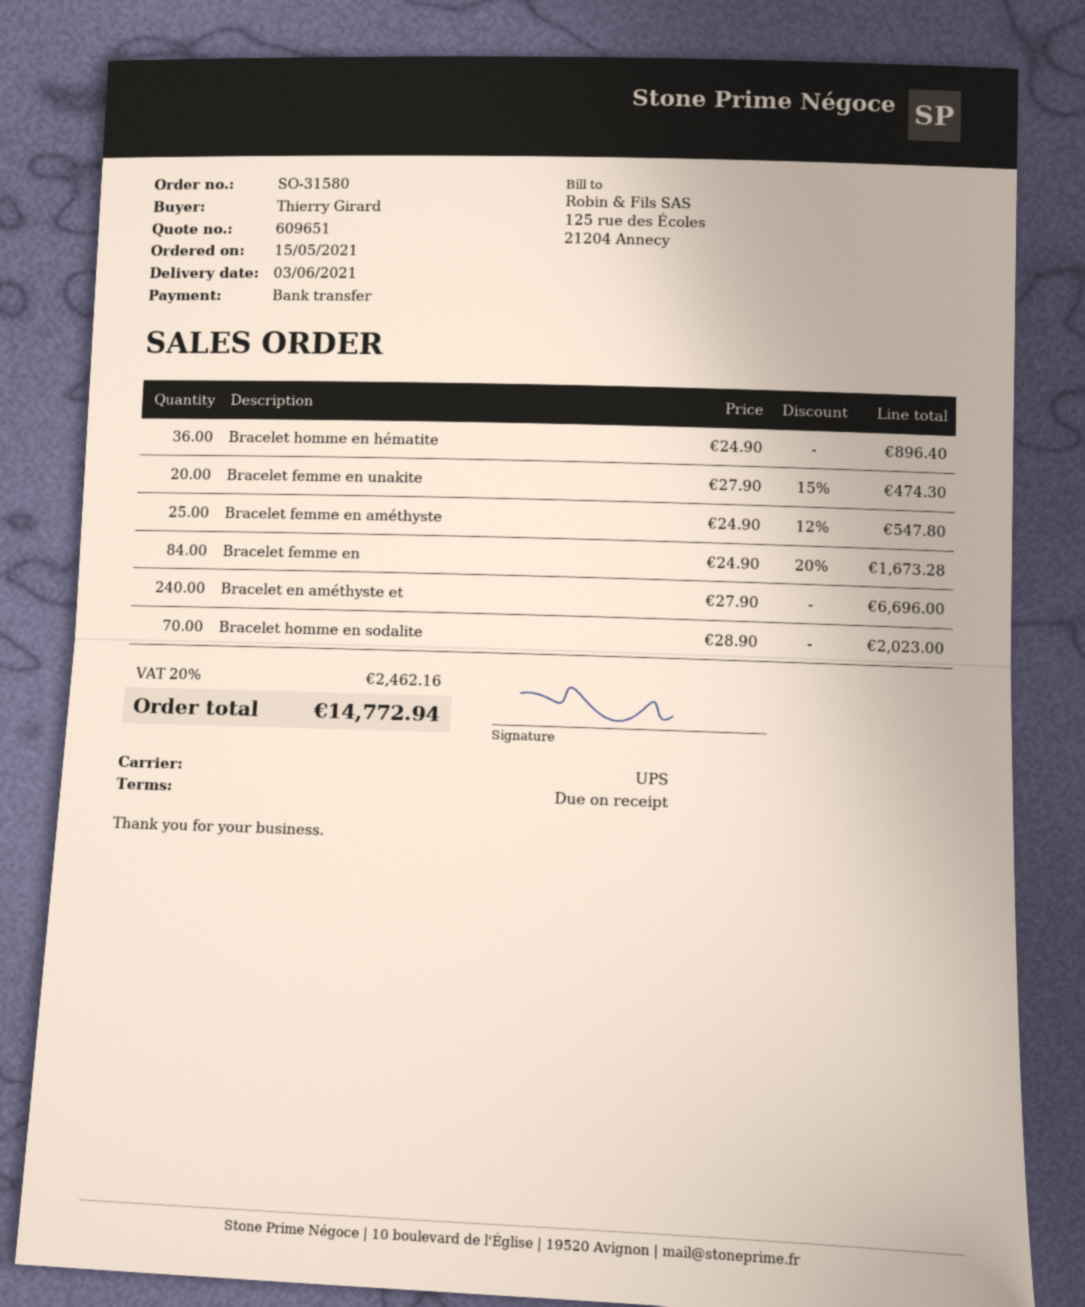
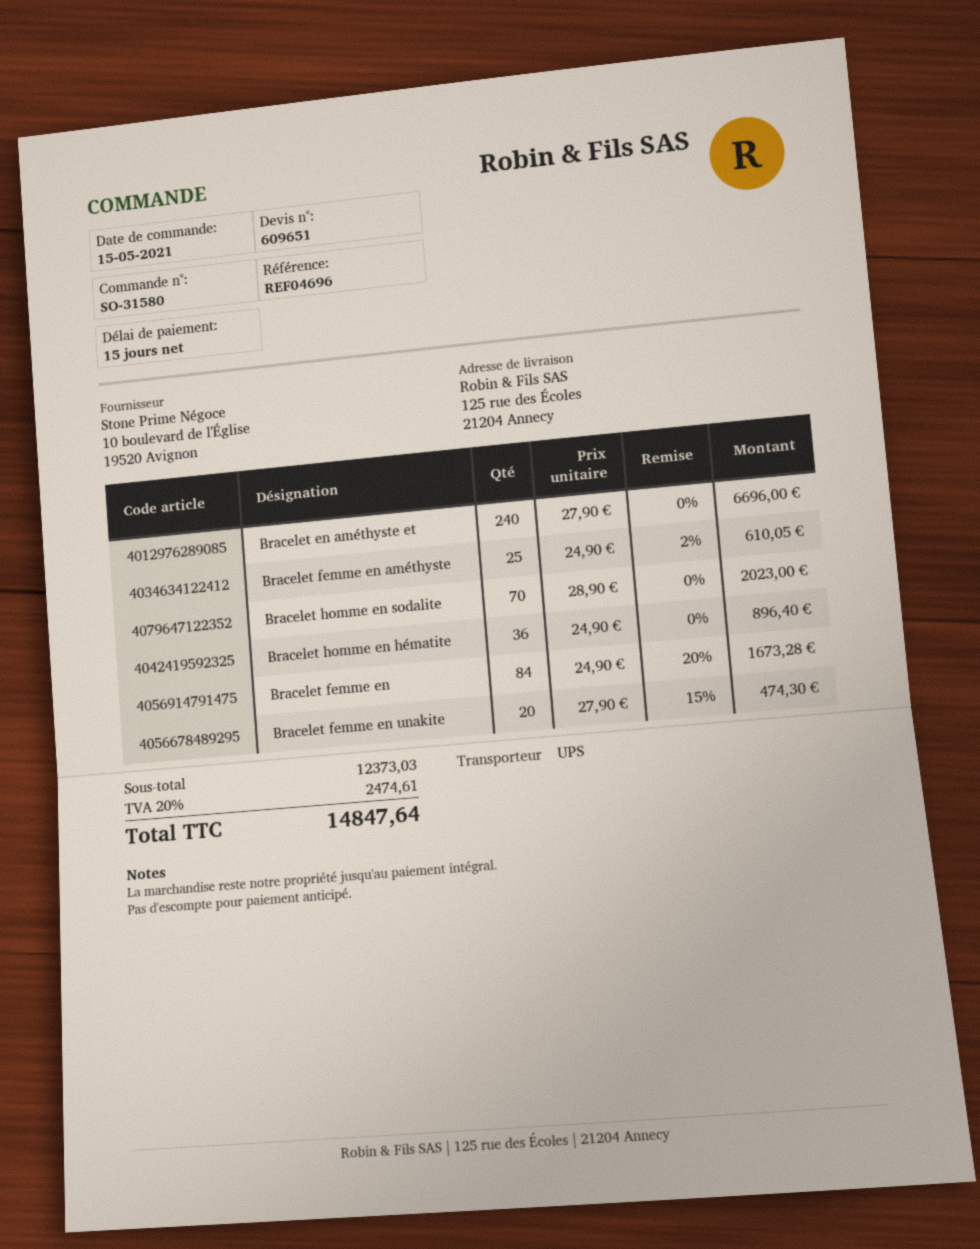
payment terms: on receipt -> 15 days
Bracelet femme en améthyste: 25 x 24.90 - 12% = 547.80 -> 25 x 24.90 - 2% = 610.05
tax: 20% = 2462.16 -> 20% = 2474.61
total: 14772.94 -> 14847.64

